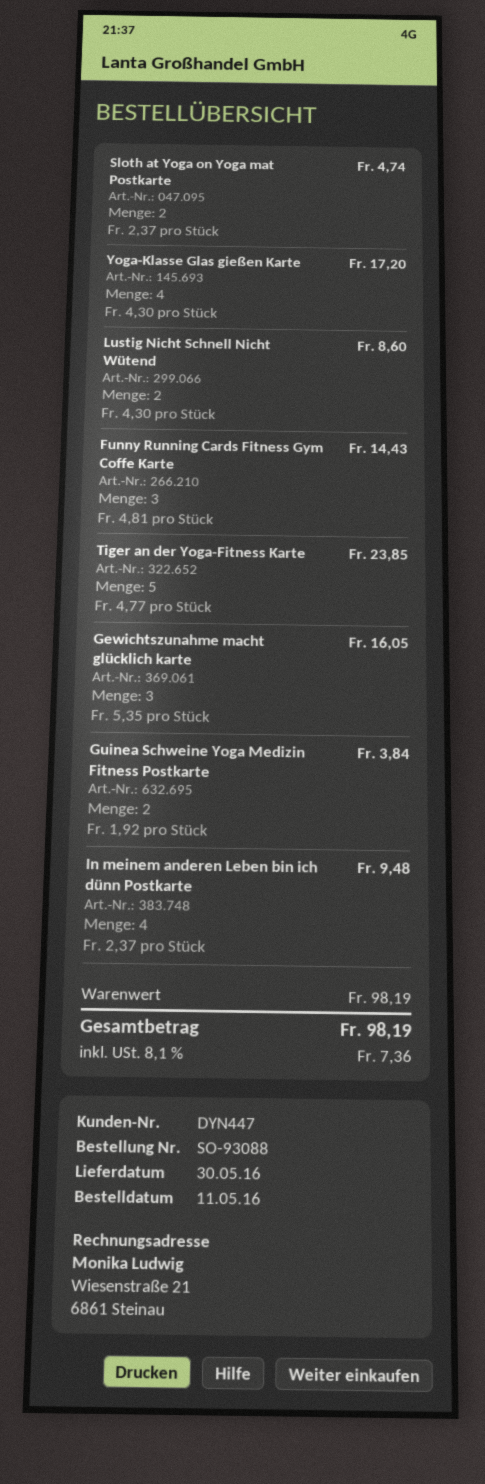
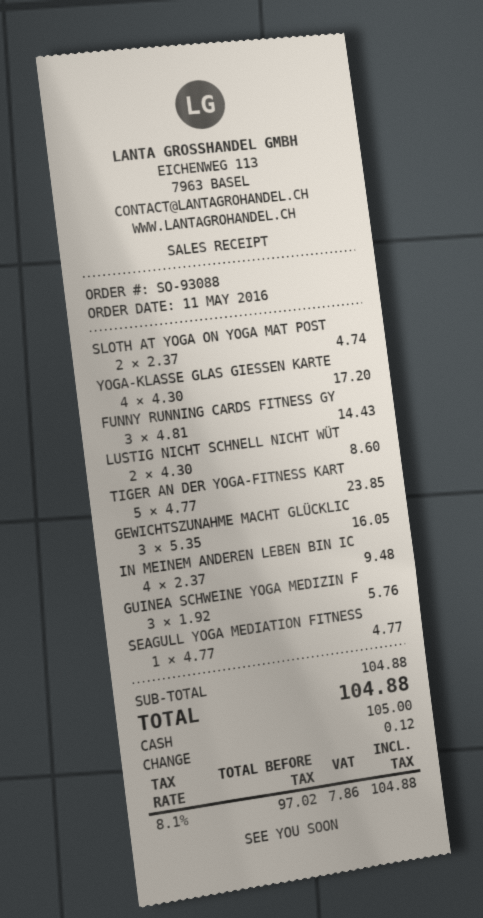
Guinea Schweine Yoga Medizin Fitness Postkarte: 2 x 1.92 = 3.84 -> 3 x 1.92 = 5.76
SEAGULL YOGA MEDIATION FITNESS: none -> 1 x 4.77 = 4.77
subtotal: 98.19 -> 104.88
tax: 8.1% = 7.36 -> 8.1% = 7.86
total: 98.19 -> 104.88

